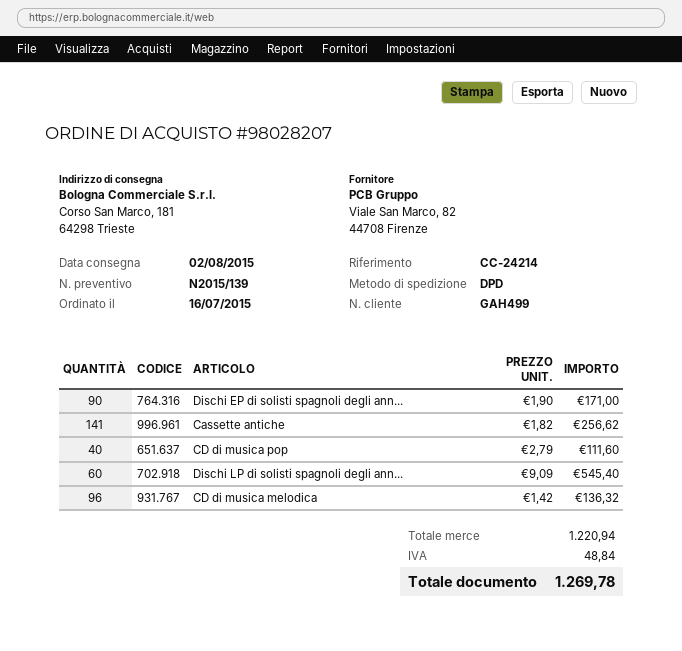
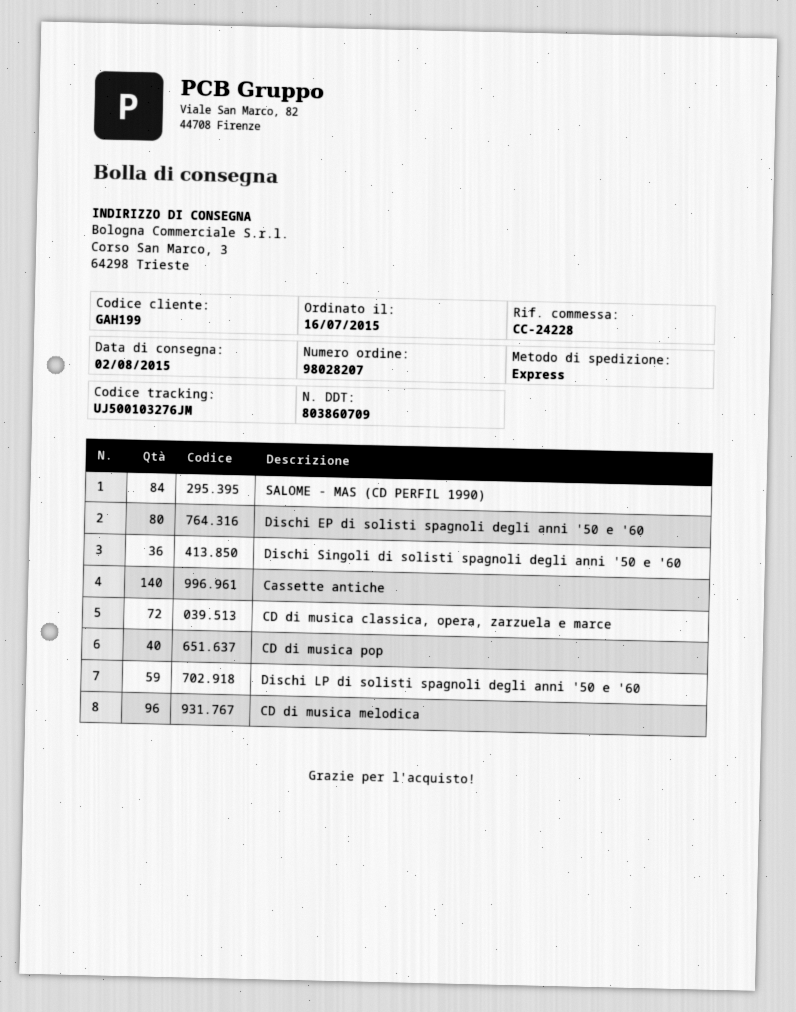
customer number: GAH499 -> GAH199
reference: CC-24214 -> CC-24228
shipping method: DPD -> express
ship to: Corso San Marco, 181, 64298 Trieste -> Corso San Marco, 3, 64298 Trieste
Dischi EP di solisti spagnoli degli ann...: 90 -> 80
Cassette antiche: 141 -> 140
Dischi LP di solisti spagnoli degli ann...: 60 -> 59
SALOME - MAS (CD PERFIL 1990): none -> 84
Dischi Singoli di solisti spagnoli degli anni '50 e '60: none -> 36
CD di musica classica, opera, zarzuela e marce: none -> 72

